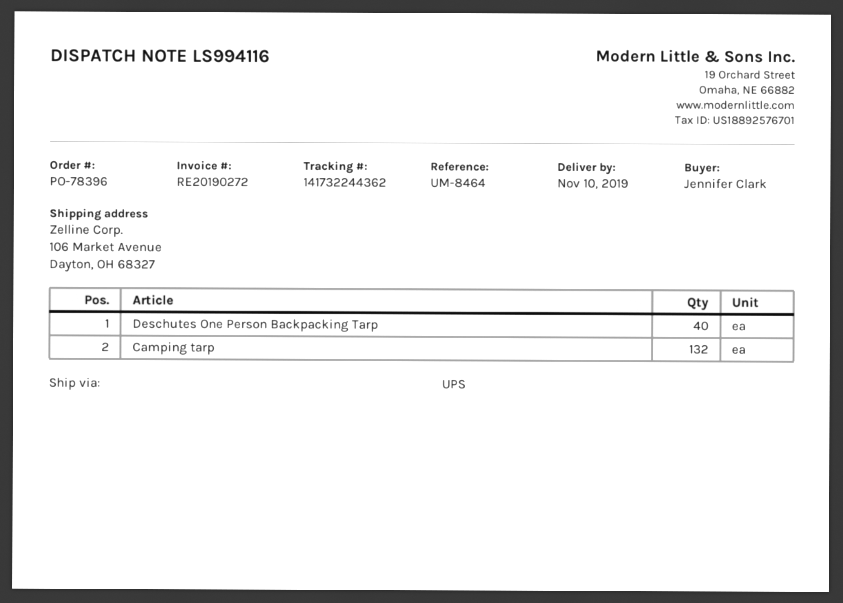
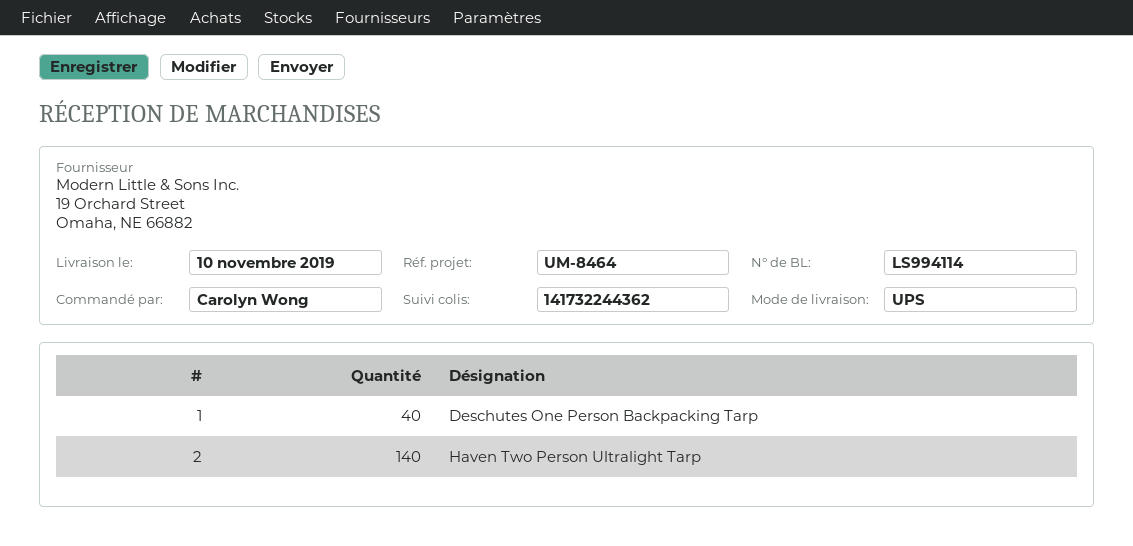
delivery note number: LS994116 -> LS994114
ordered by: Jennifer Clark -> Carolyn Wong
Camping tarp: 132 -> none
Haven Two Person Ultralight Tarp: none -> 140

